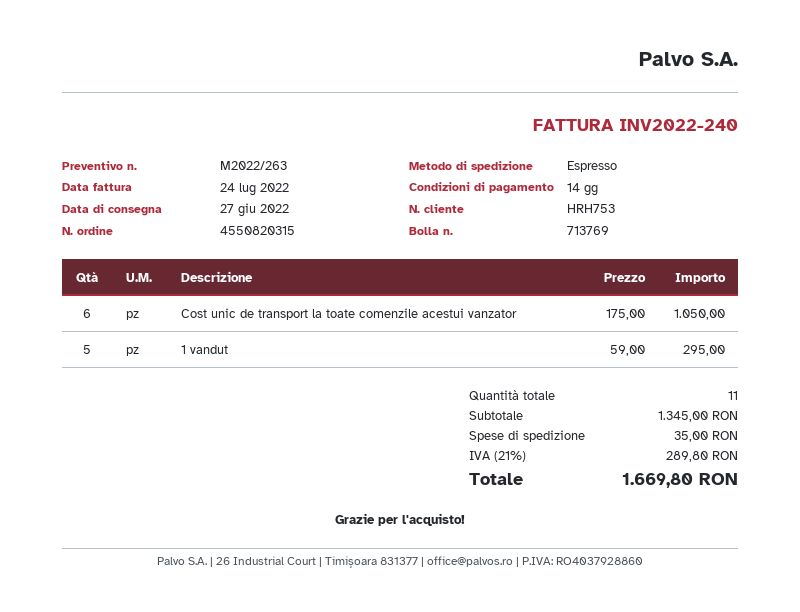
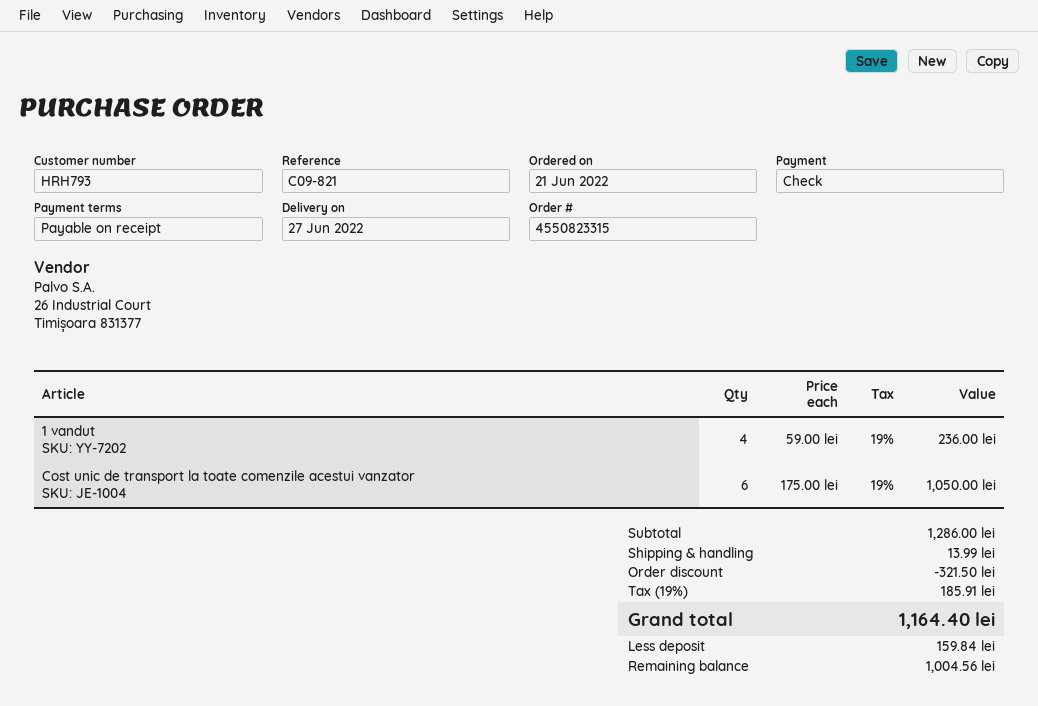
order number: 4550820315 -> 4550823315
payment terms: 14 days -> on receipt
customer number: HRH753 -> HRH793
1 vandut: 5 x 59.00 = 295.00 -> 4 x 59.00 = 236.00
subtotal: 1345.00 -> 1286.00
discount: none -> 321.50
shipping: 35.00 -> 13.99
tax: 21% = 289.80 -> 19% = 185.91
total: 1669.80 -> 1164.40

